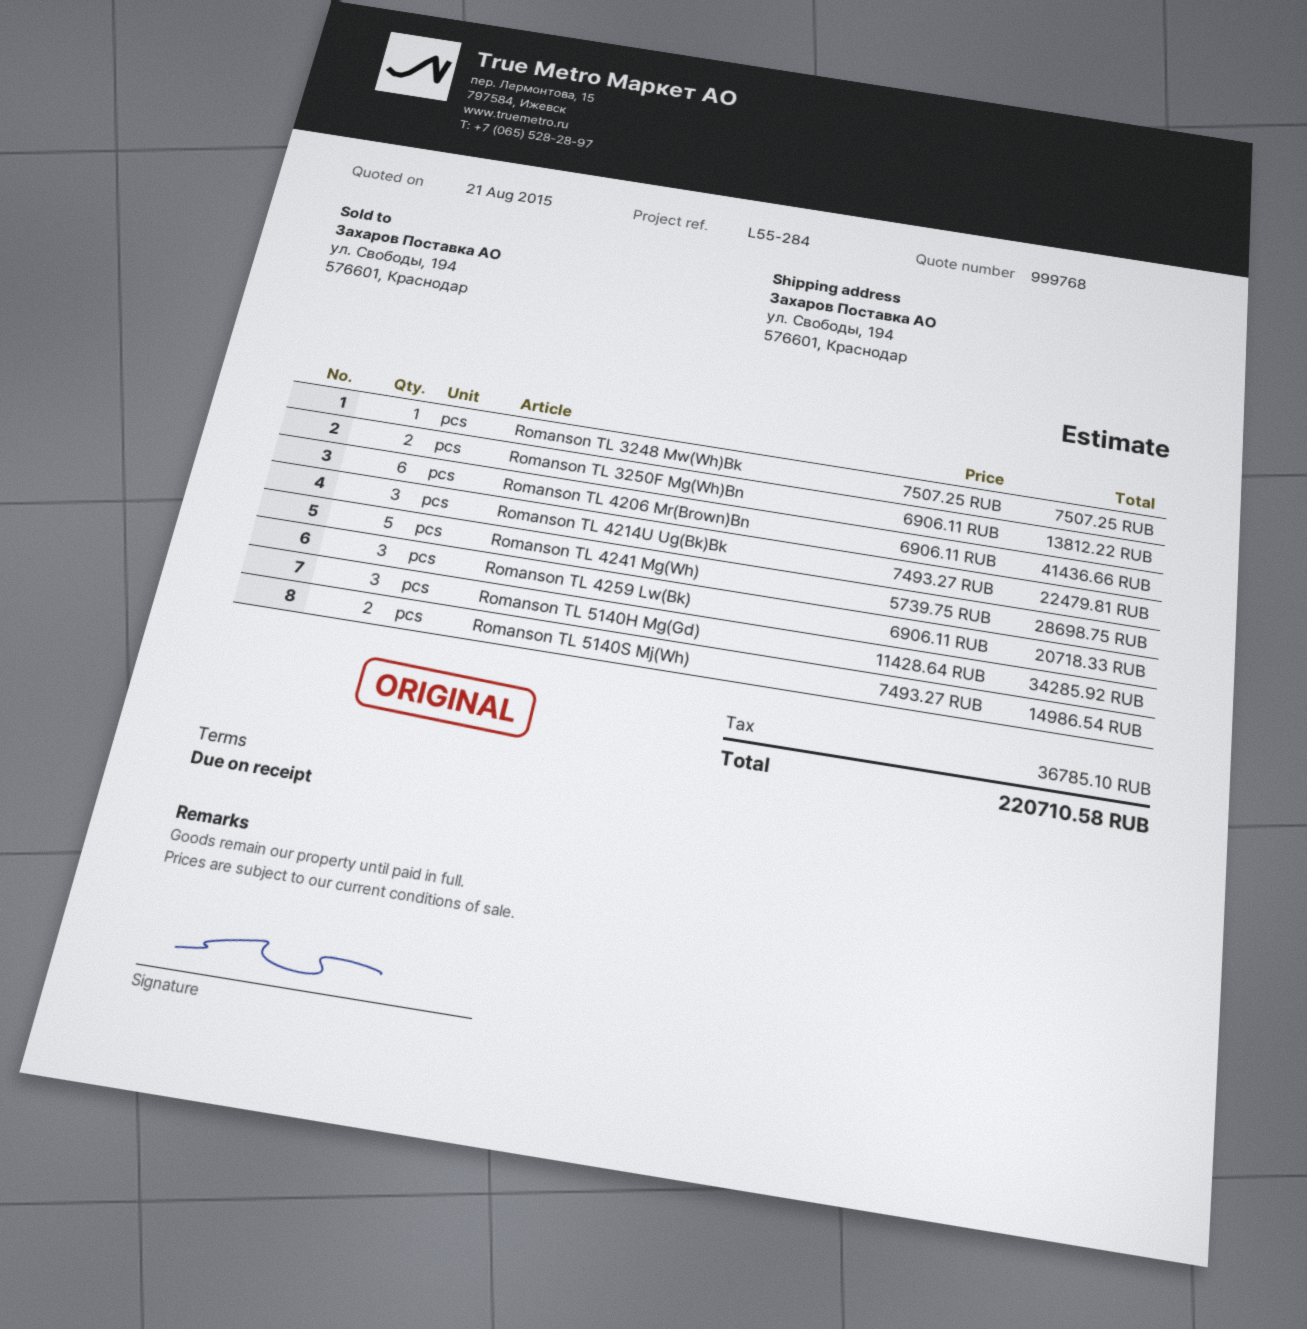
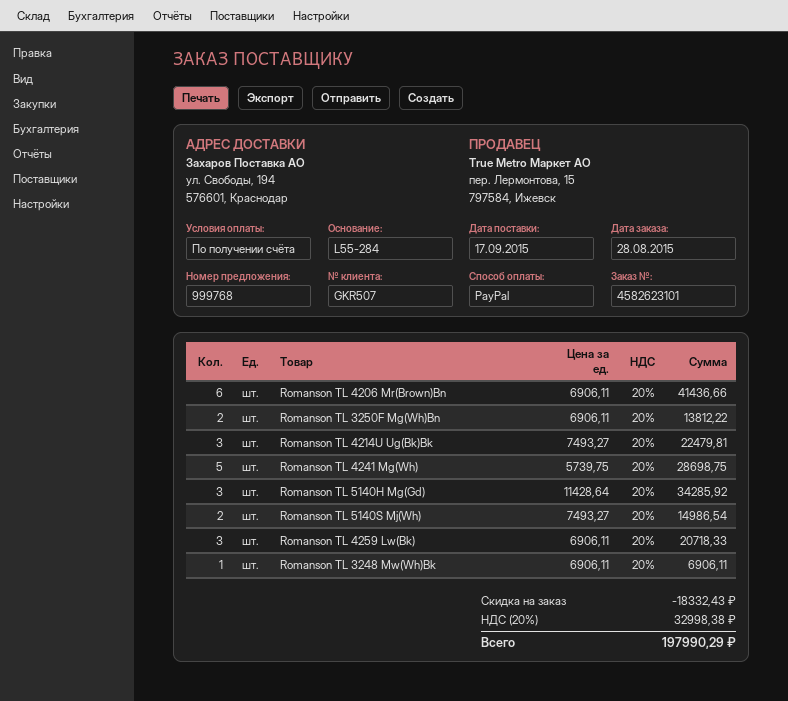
Romanson TL 3248 Mw(Wh)Bk: 1 x 7507.25 = 7507.25 -> 1 x 6906.11 = 6906.11
discount: none -> 18332.43
tax: 36785.10 -> 32998.38
total: 220710.58 -> 197990.29

